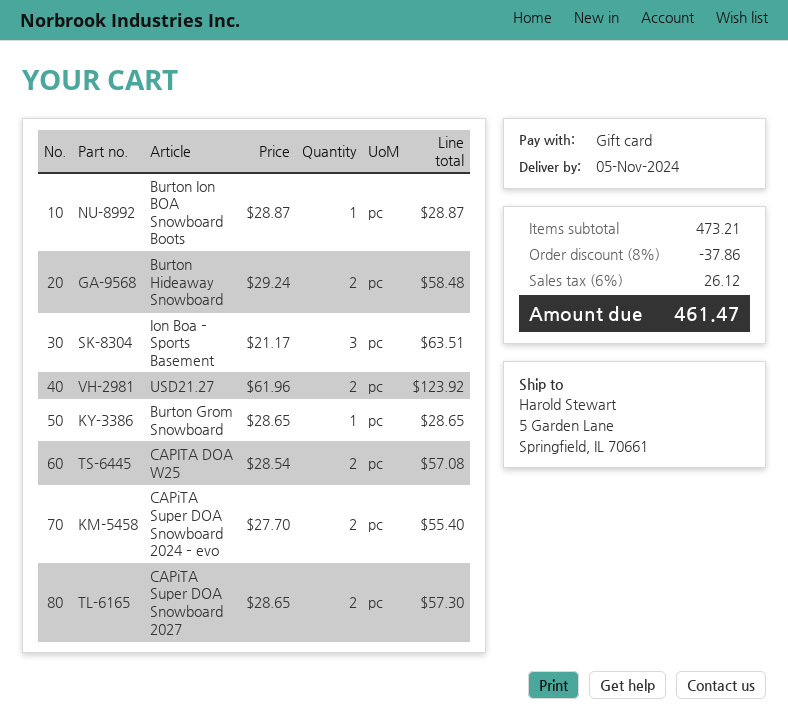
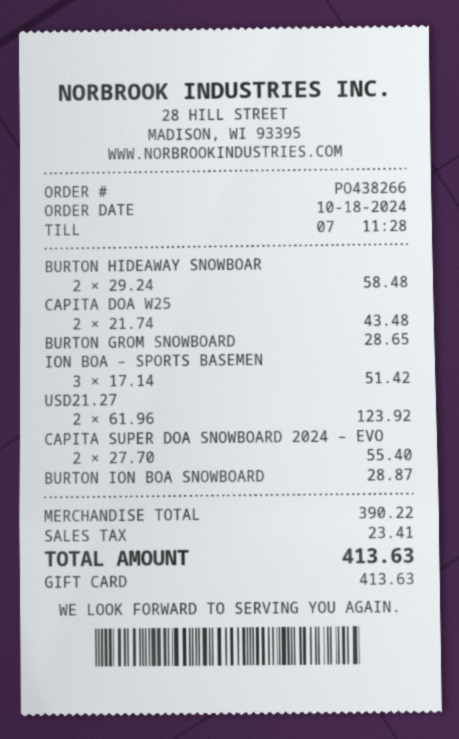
Ion Boa – Sports Basement: 3 x 21.17 = 63.51 -> 3 x 17.14 = 51.42
CAPITA DOA W25: 2 x 28.54 = 57.08 -> 2 x 21.74 = 43.48
CAPiTA Super DOA Snowboard 2027: 2 x 28.65 = 57.30 -> none
subtotal: 473.21 -> 390.22
discount: 8% = 37.86 -> none
tax: 26.12 -> 23.41
total: 461.47 -> 413.63

